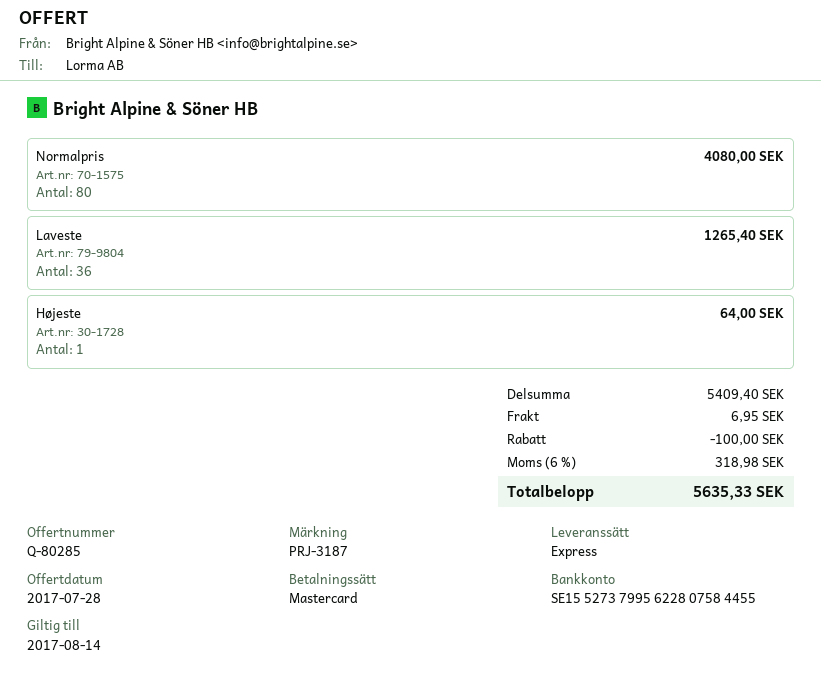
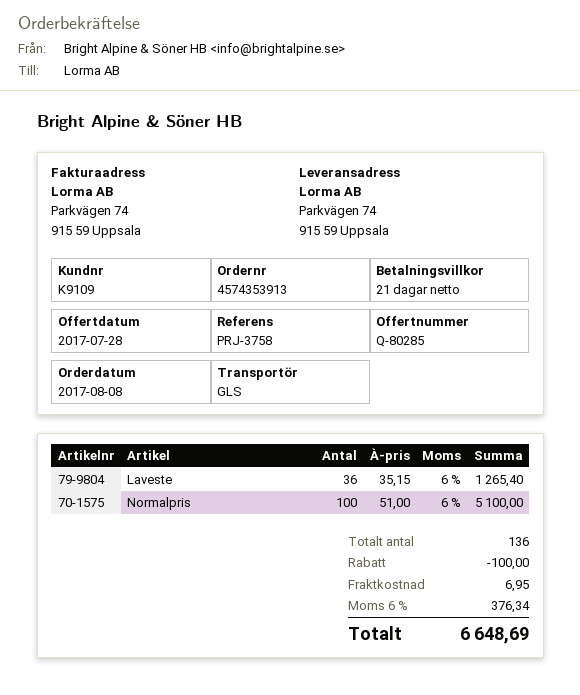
reference: PRJ-3187 -> PRJ-3758
shipping method: express -> GLS
Normalpris: 80 for 4080.00 -> 100 for 5100.00
Højeste: 1 for 64.00 -> none
tax: 6% = 318.98 -> 6% = 376.34
total: 5635.33 -> 6648.69

